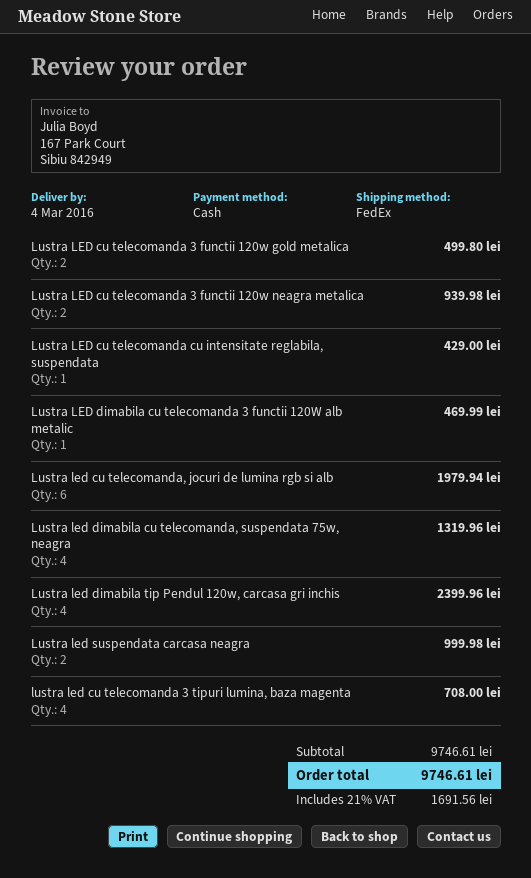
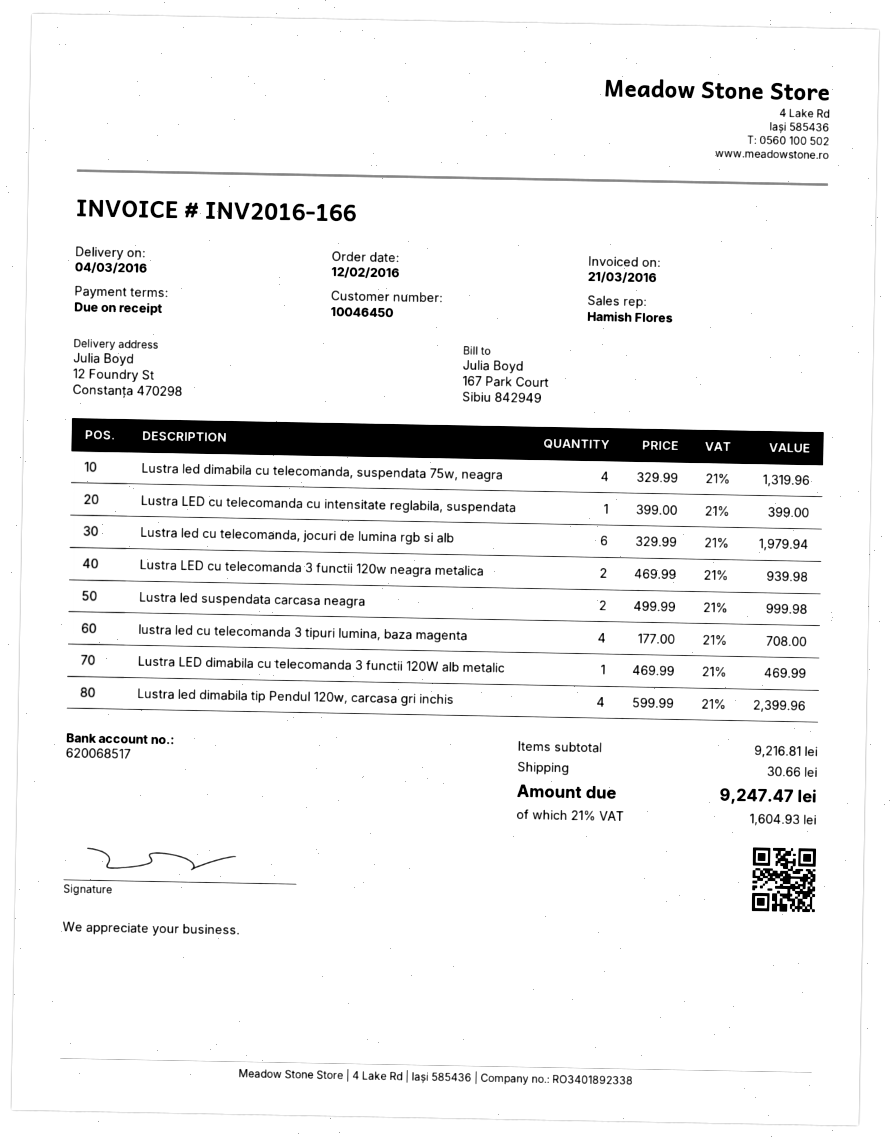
Lustra LED cu telecomanda 3 functii 120w gold metalica: 2 for 499.80 -> none
Lustra LED cu telecomanda cu intensitate reglabila, suspendata: 1 for 429.00 -> 1 for 399.00
subtotal: 9746.61 -> 9216.81
shipping: none -> 30.66
tax: 21% = 1691.56 -> 21% = 1604.93
total: 9746.61 -> 9247.47

